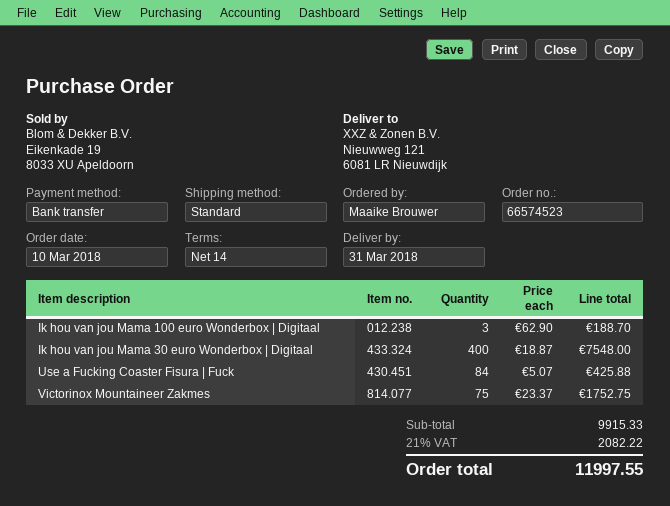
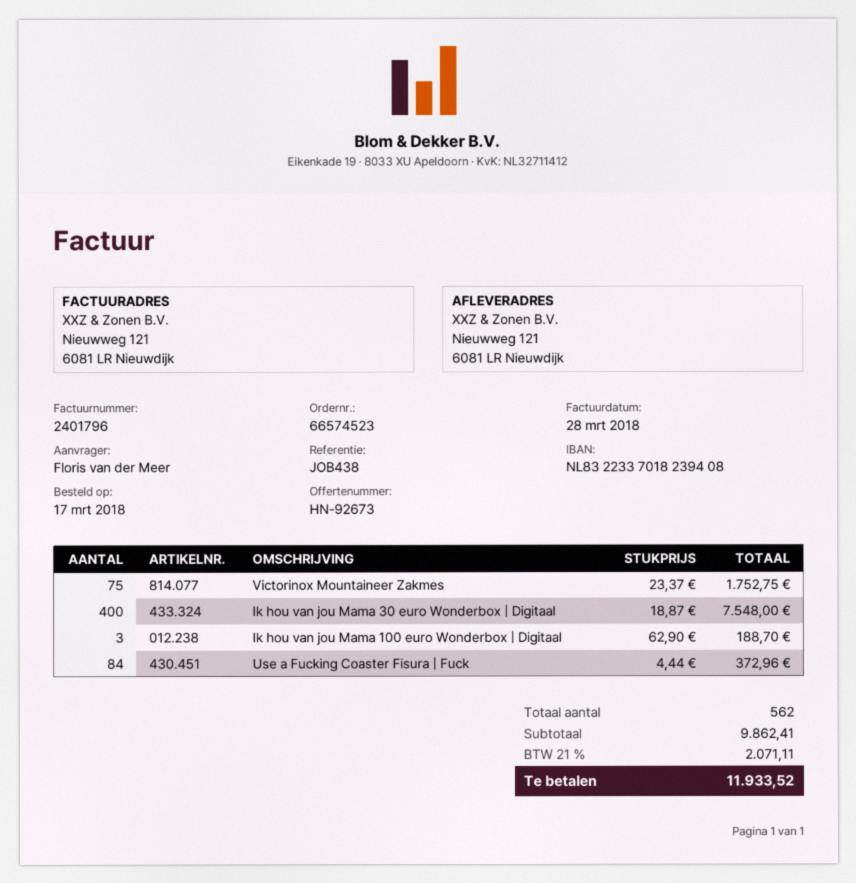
order date: 2018-03-10 -> 2018-03-17
ordered by: Maaike Brouwer -> Floris van der Meer
Use a Fucking Coaster Fisura | Fuck: 84 x 5.07 = 425.88 -> 84 x 4.44 = 372.96
subtotal: 9915.33 -> 9862.41
tax: 21% = 2082.22 -> 21% = 2071.11
total: 11997.55 -> 11933.52

